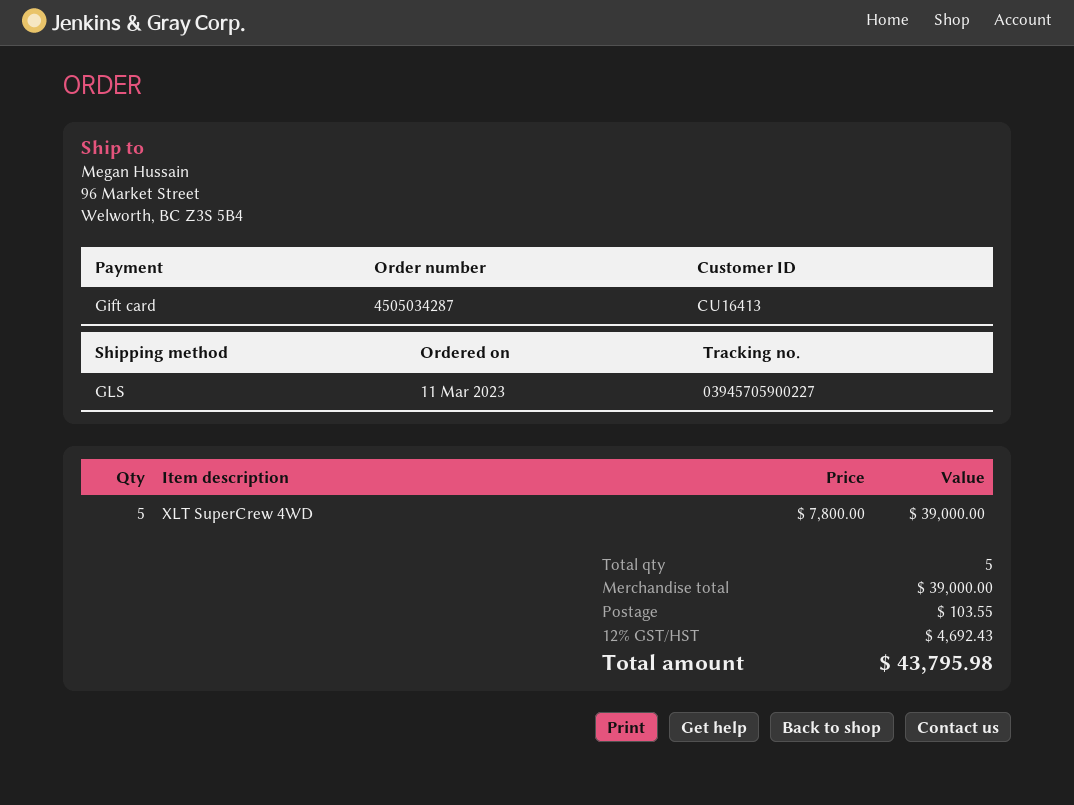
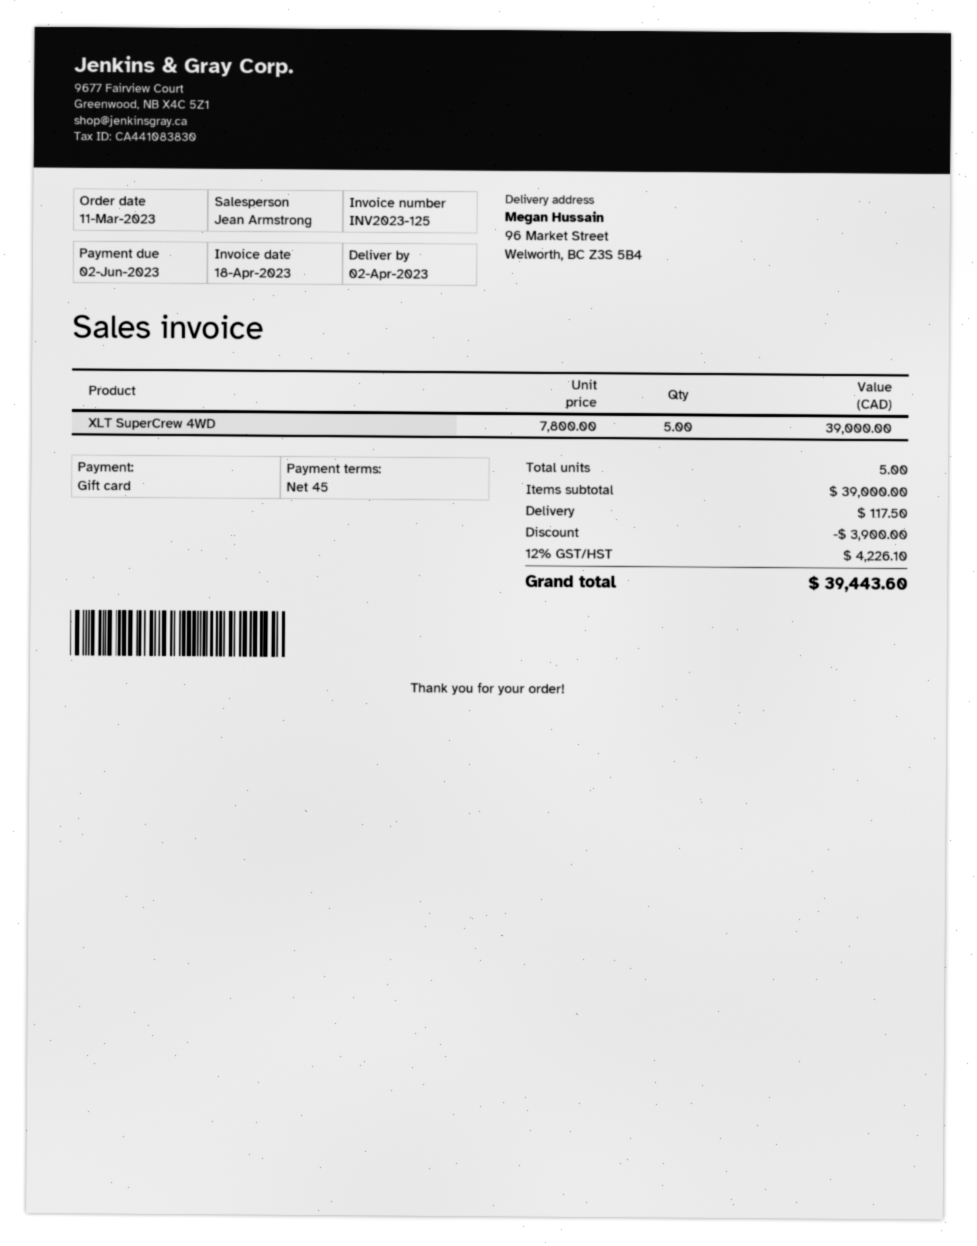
discount: none -> 3900.00
shipping: 103.55 -> 117.50
tax: 12% = 4692.43 -> 12% = 4226.10
total: 43795.98 -> 39443.60

